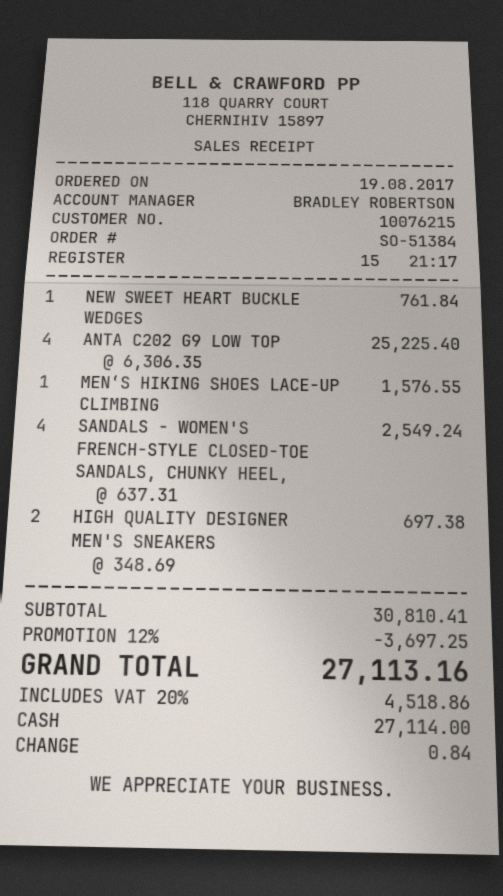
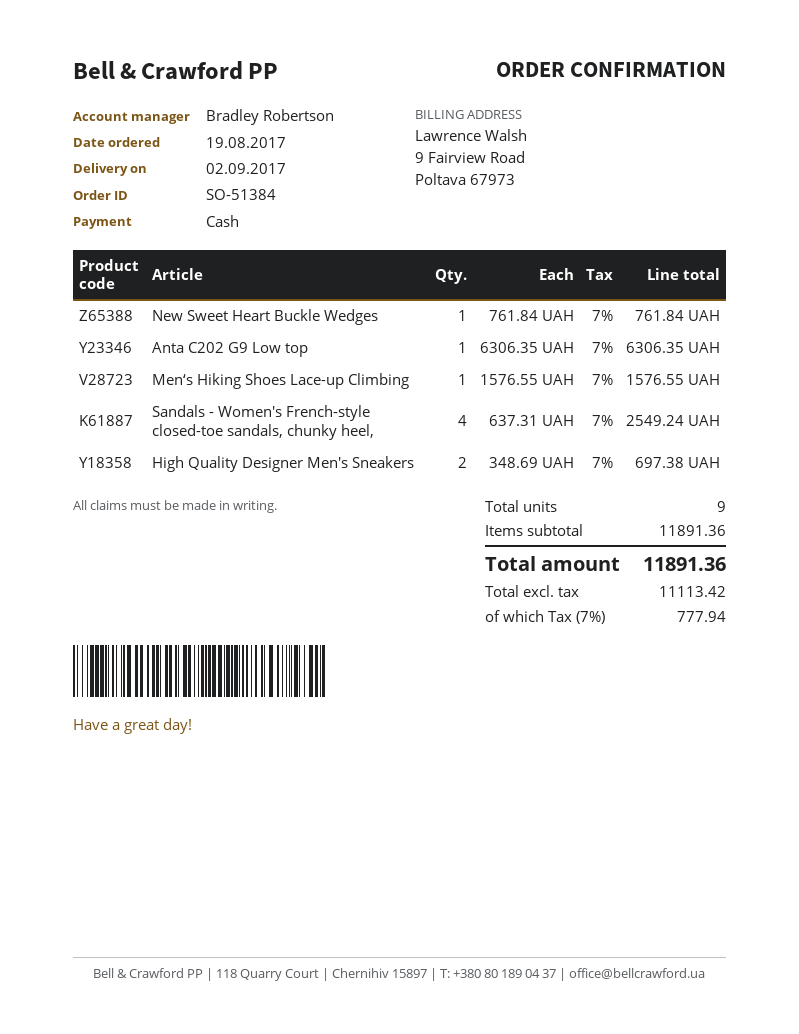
ANTA C202 G9 LOW TOP: 4 x 6306.35 = 25225.40 -> 1 x 6306.35 = 6306.35
subtotal: 30810.41 -> 11891.36
discount: 12% = 3697.25 -> none
tax: 20% = 4518.86 -> 7% = 777.94
total: 27113.16 -> 11891.36

